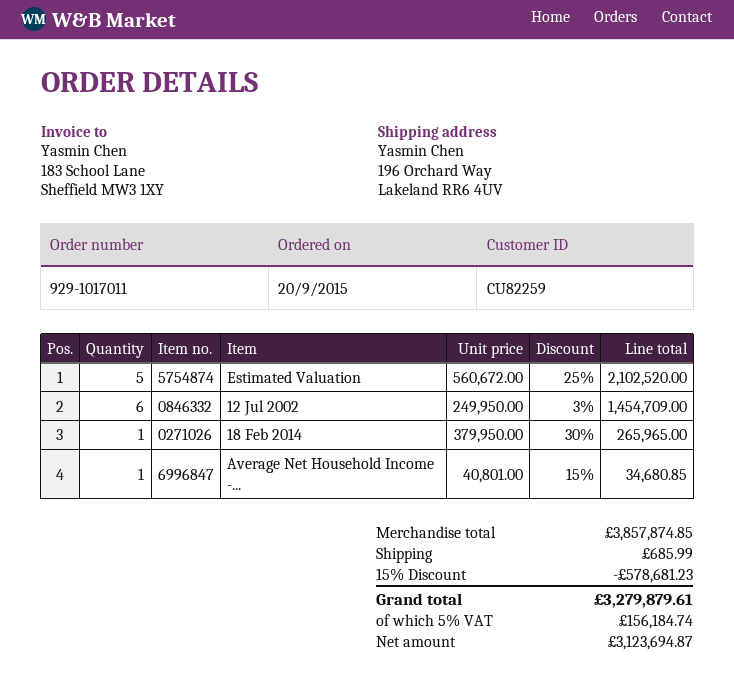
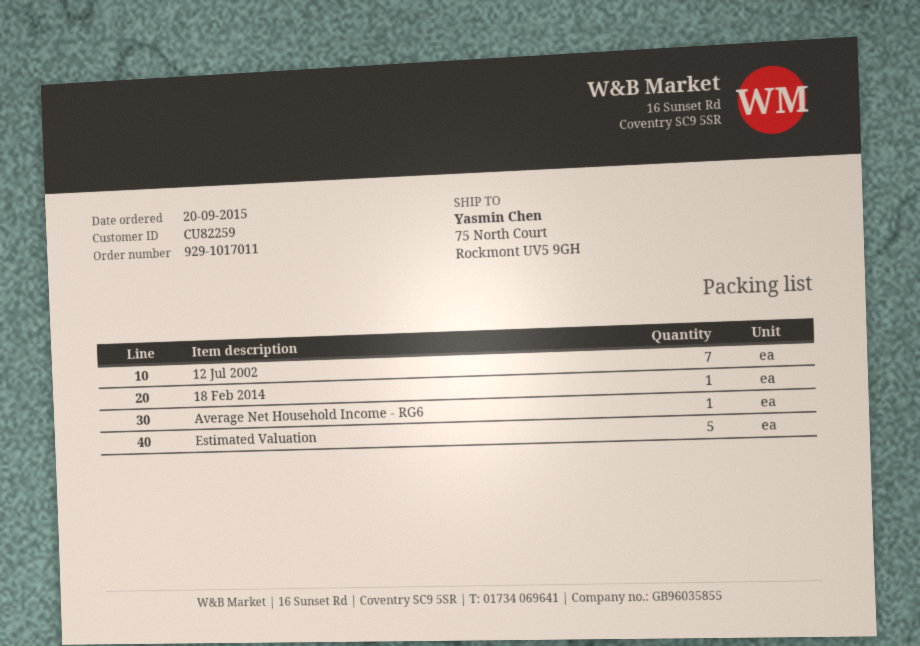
ship to: 196 Orchard Way, Lakeland RR6 4UV -> 75 North Court, Rockmont UV5 9GH
12 Jul 2002: 6 -> 7

